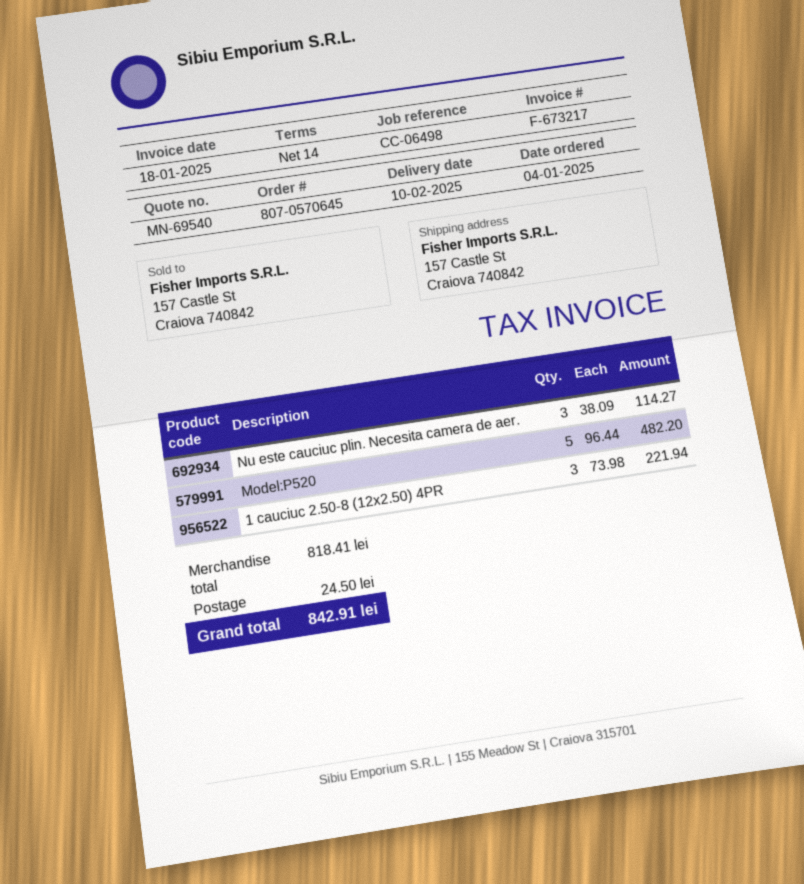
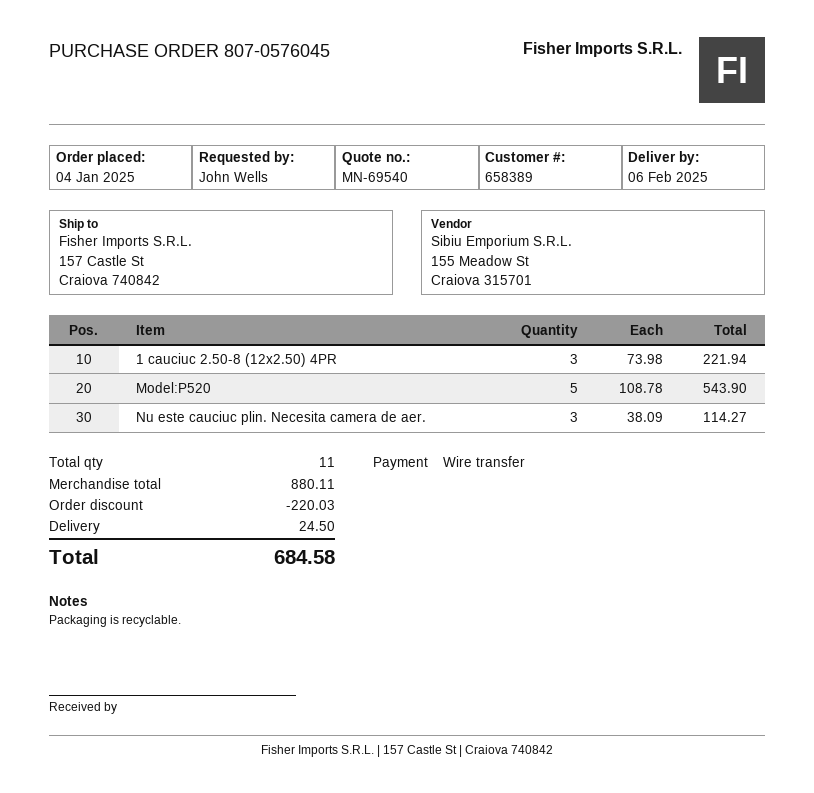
order number: 807-0570645 -> 807-0576045
delivery date: 2025-02-10 -> 2025-02-06
Model:P520: 5 x 96.44 = 482.20 -> 5 x 108.78 = 543.90
subtotal: 818.41 -> 880.11
discount: none -> 220.03
total: 842.91 -> 684.58

